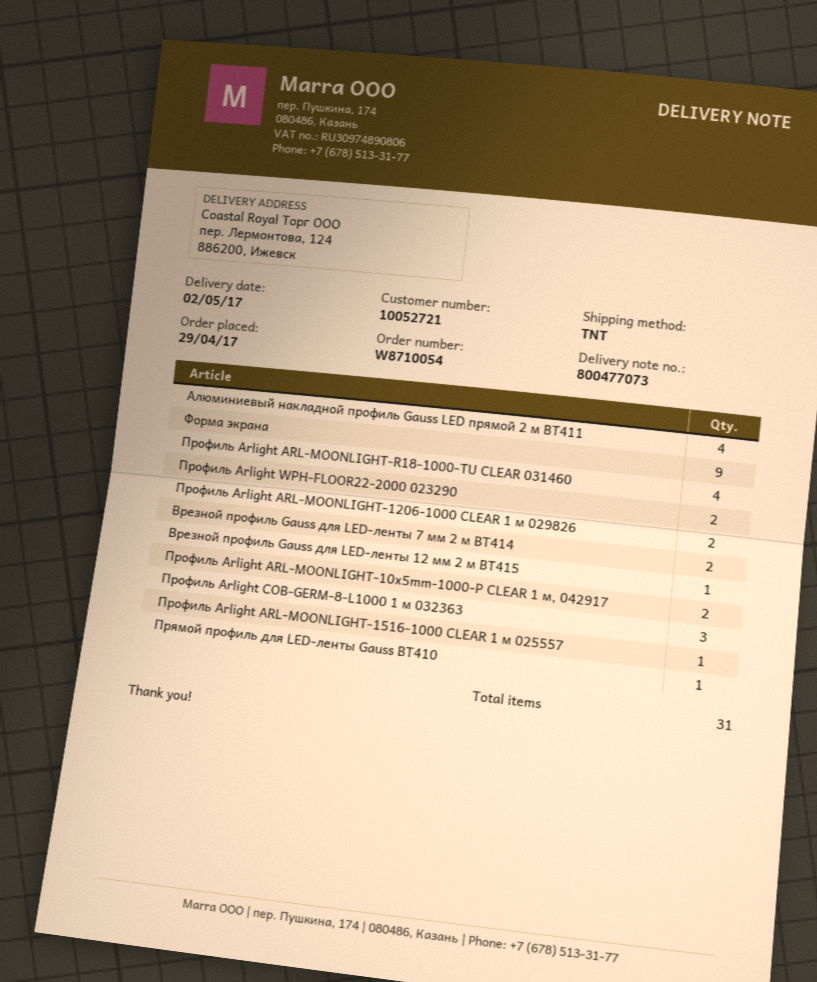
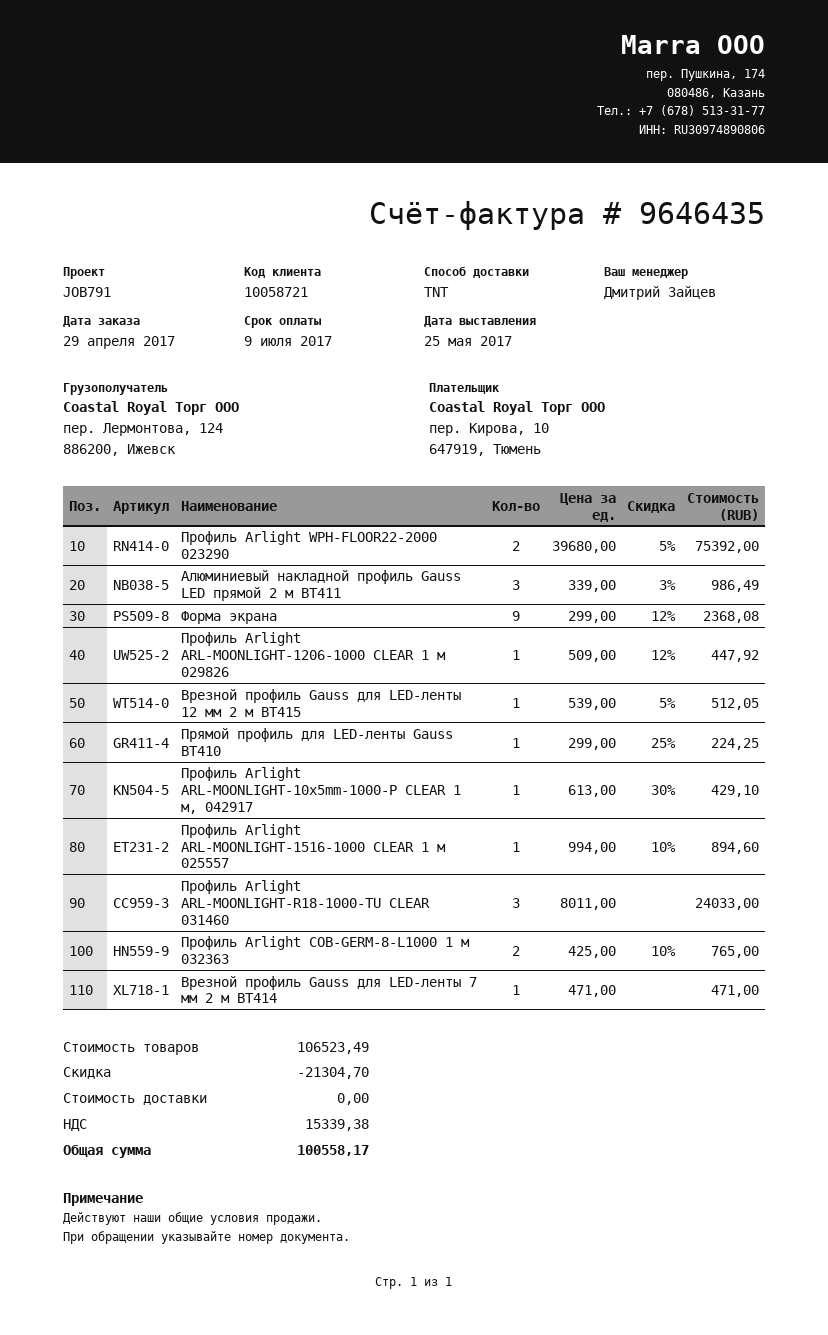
customer number: 10052721 -> 10058721
Алюминиевый накладной профиль Gauss LED прямой 2 м BT411: 4 -> 3
Профиль Arlight ARL-MOONLIGHT-R18-1000-TU CLEAR 031460: 4 -> 3
Профиль Arlight ARL-MOONLIGHT-1206-1000 CLEAR 1 м 029826: 2 -> 1
Врезной профиль Gauss для LED-ленты 7 мм 2 м BT414: 2 -> 1
Профиль Arlight ARL-MOONLIGHT-10x5mm-1000-P CLEAR 1 м, 042917: 2 -> 1
Профиль Arlight COB-GERM-8-L1000 1 м 032363: 3 -> 2

